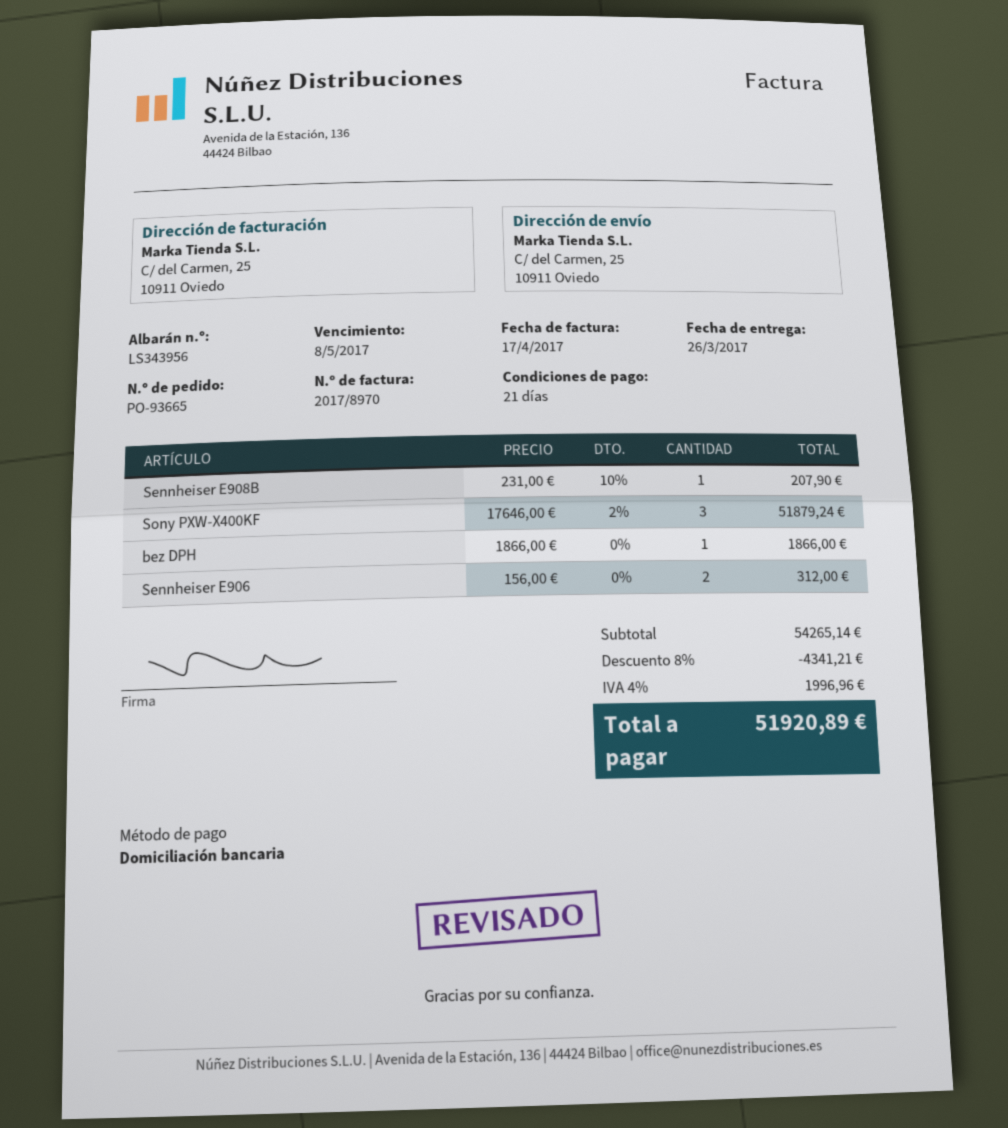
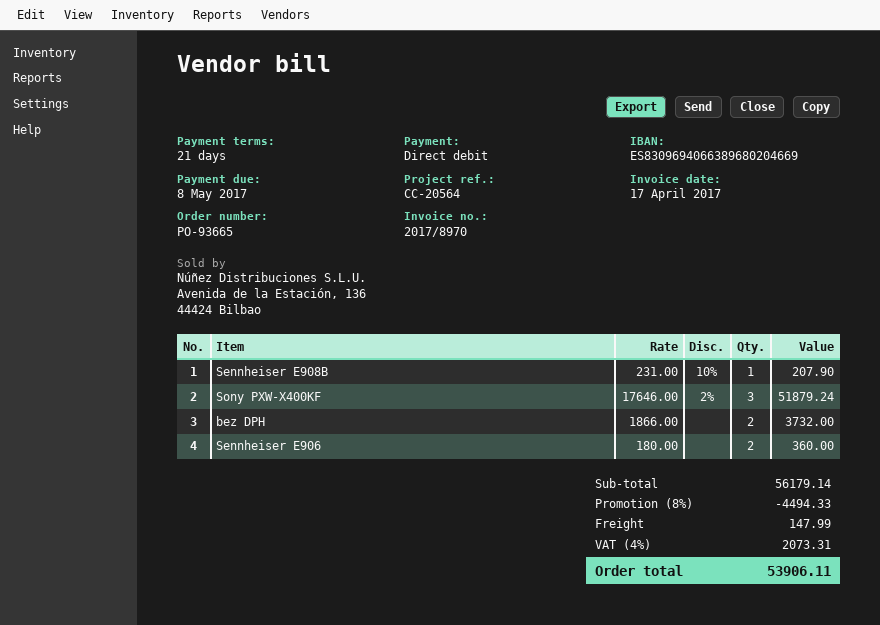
bez DPH: 1 x 1866.00 = 1866.00 -> 2 x 1866.00 = 3732.00
Sennheiser E906: 2 x 156.00 = 312.00 -> 2 x 180.00 = 360.00
subtotal: 54265.14 -> 56179.14
discount: 8% = 4341.21 -> 8% = 4494.33
shipping: none -> 147.99
tax: 4% = 1996.96 -> 4% = 2073.31
total: 51920.89 -> 53906.11

